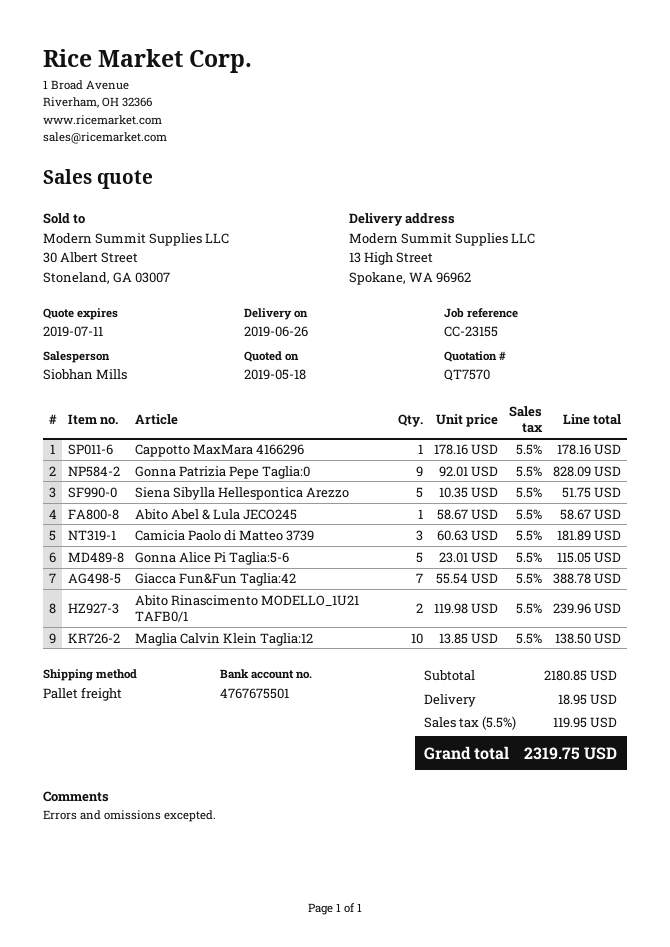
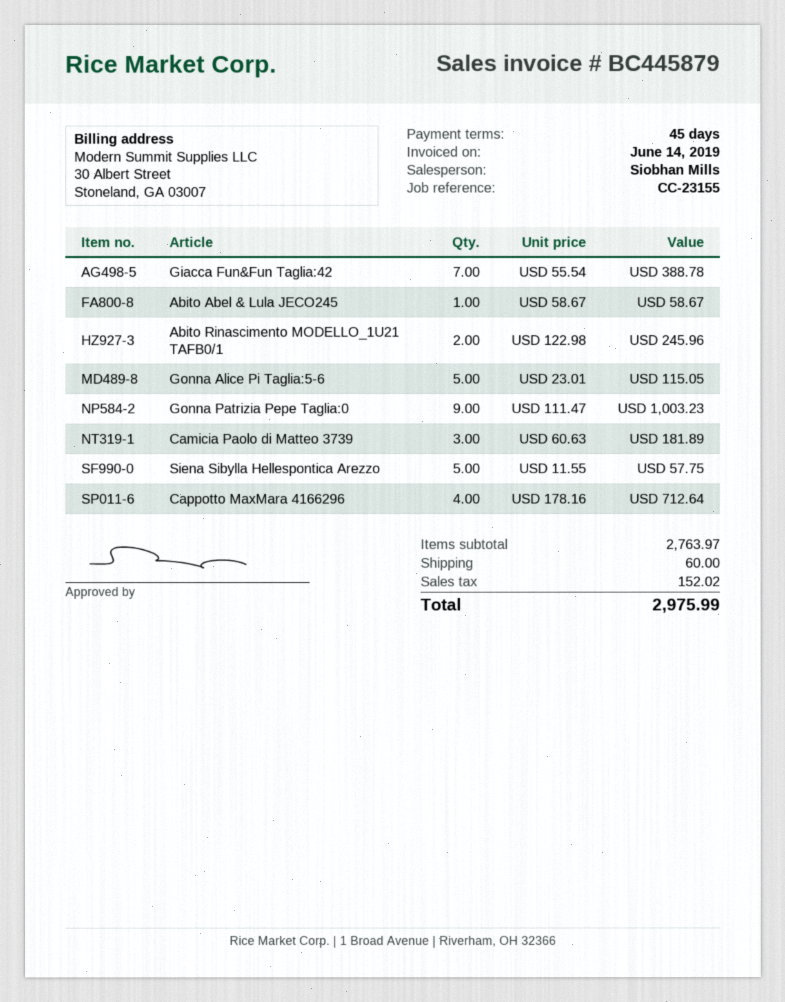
Cappotto MaxMara 4166296: 1 x 178.16 = 178.16 -> 4 x 178.16 = 712.64
Gonna Patrizia Pepe Taglia:0: 9 x 92.01 = 828.09 -> 9 x 111.47 = 1003.23
Siena Sibylla Hellespontica Arezzo: 5 x 10.35 = 51.75 -> 5 x 11.55 = 57.75
Abito Rinascimento MODELLO_1U21 TAFB0/1: 2 x 119.98 = 239.96 -> 2 x 122.98 = 245.96
Maglia Calvin Klein Taglia:12: 10 x 13.85 = 138.50 -> none
subtotal: 2180.85 -> 2763.97
shipping: 18.95 -> 60.00
tax: 119.95 -> 152.02
total: 2319.75 -> 2975.99

